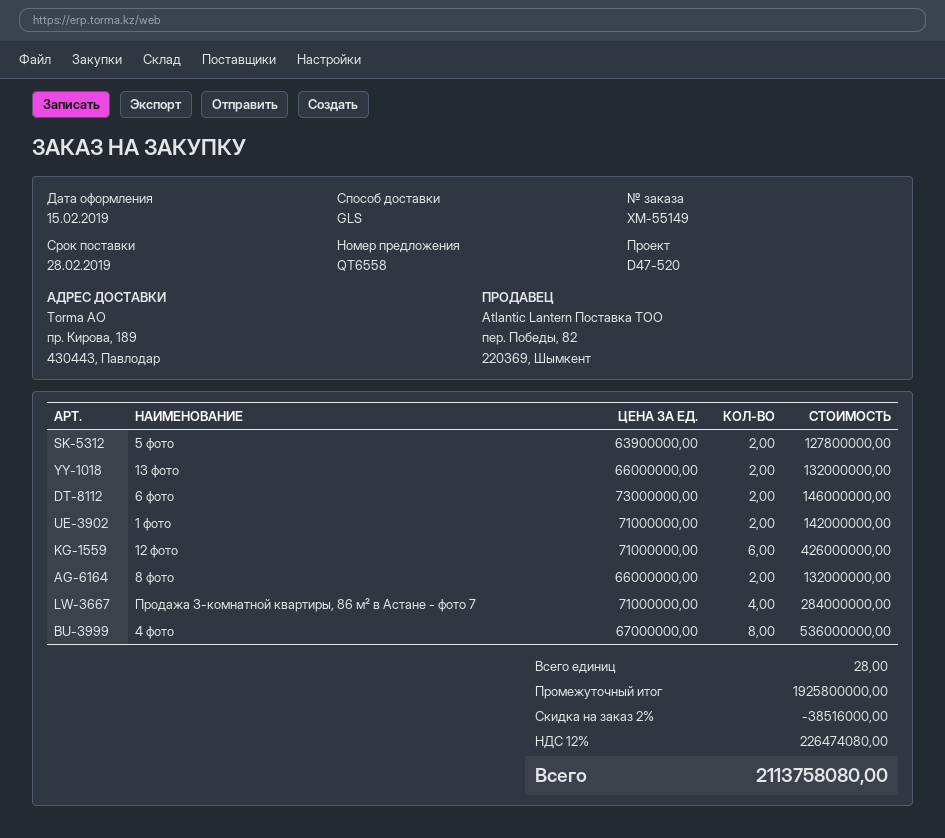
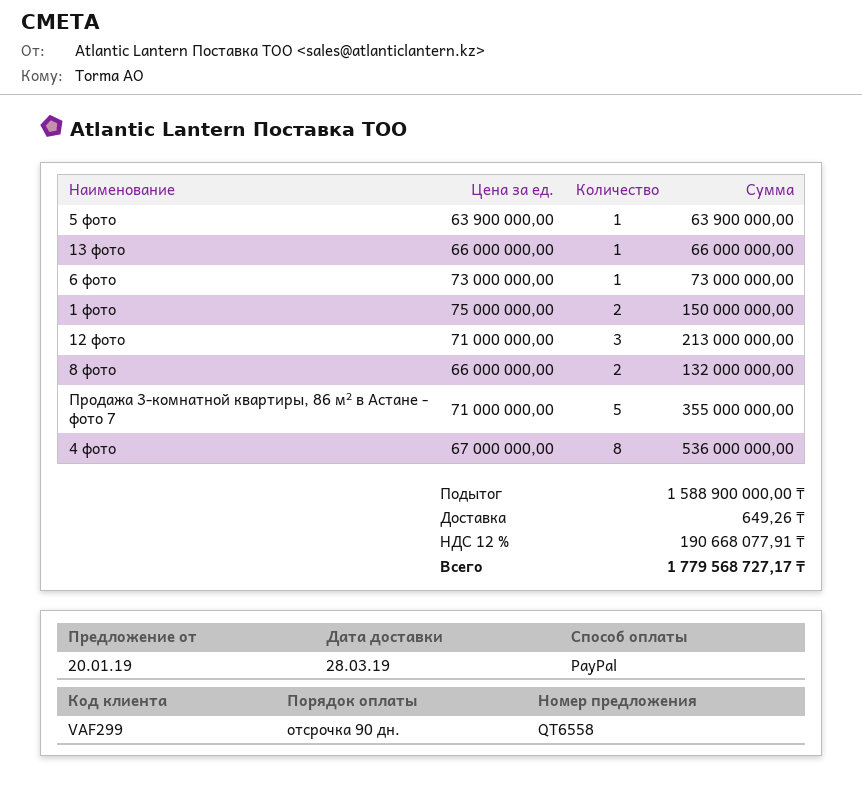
delivery date: 2019-02-28 -> 2019-03-28
5 фото: 2 x 63900000.00 = 127800000.00 -> 1 x 63900000.00 = 63900000.00
13 фото: 2 x 66000000.00 = 132000000.00 -> 1 x 66000000.00 = 66000000.00
6 фото: 2 x 73000000.00 = 146000000.00 -> 1 x 73000000.00 = 73000000.00
1 фото: 2 x 71000000.00 = 142000000.00 -> 2 x 75000000.00 = 150000000.00
12 фото: 6 x 71000000.00 = 426000000.00 -> 3 x 71000000.00 = 213000000.00
Продажа 3-комнатной квартиры, 86 м² в Астане - фото 7: 4 x 71000000.00 = 284000000.00 -> 5 x 71000000.00 = 355000000.00
subtotal: 1925800000.00 -> 1588900000.00
discount: 2% = 38516000.00 -> none
shipping: none -> 649.26
tax: 12% = 226474080.00 -> 12% = 190668077.91
total: 2113758080.00 -> 1779568727.17

